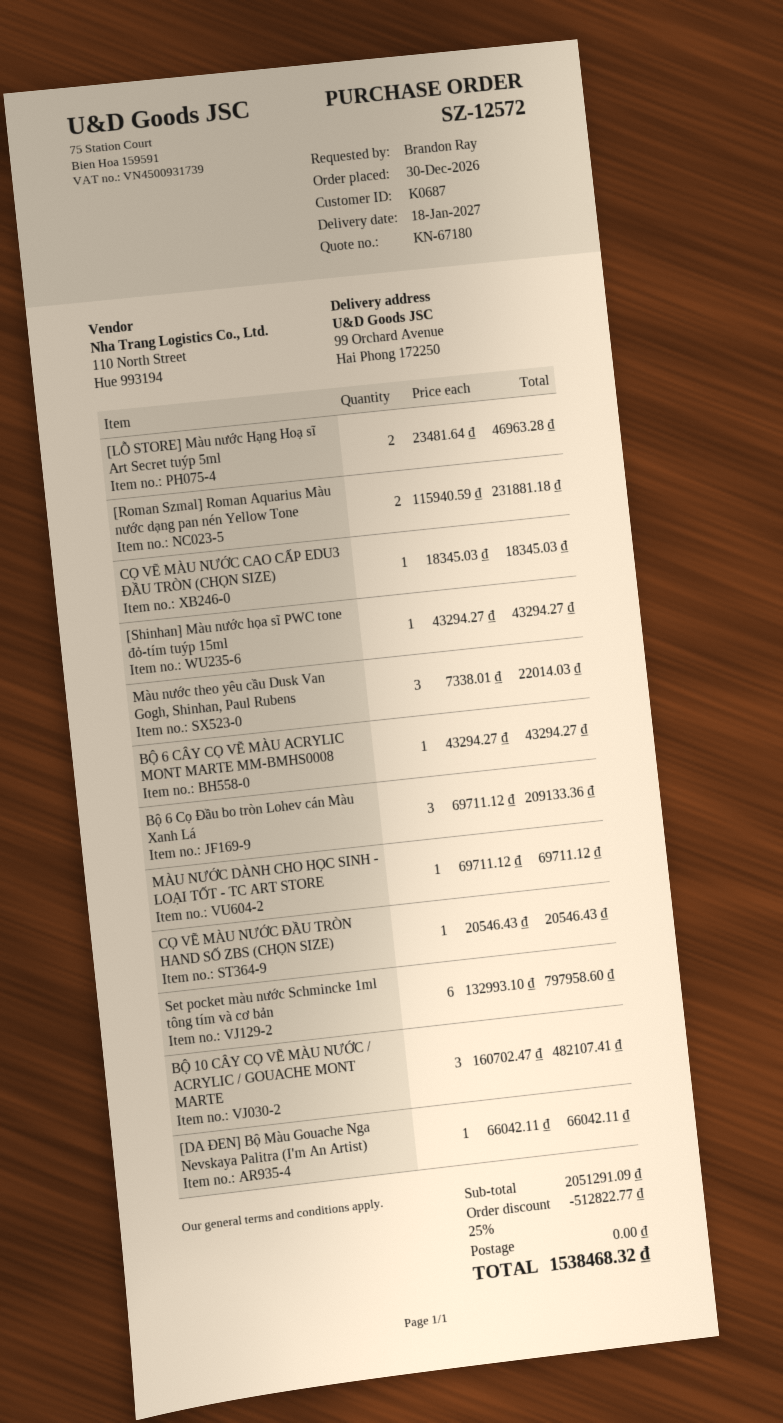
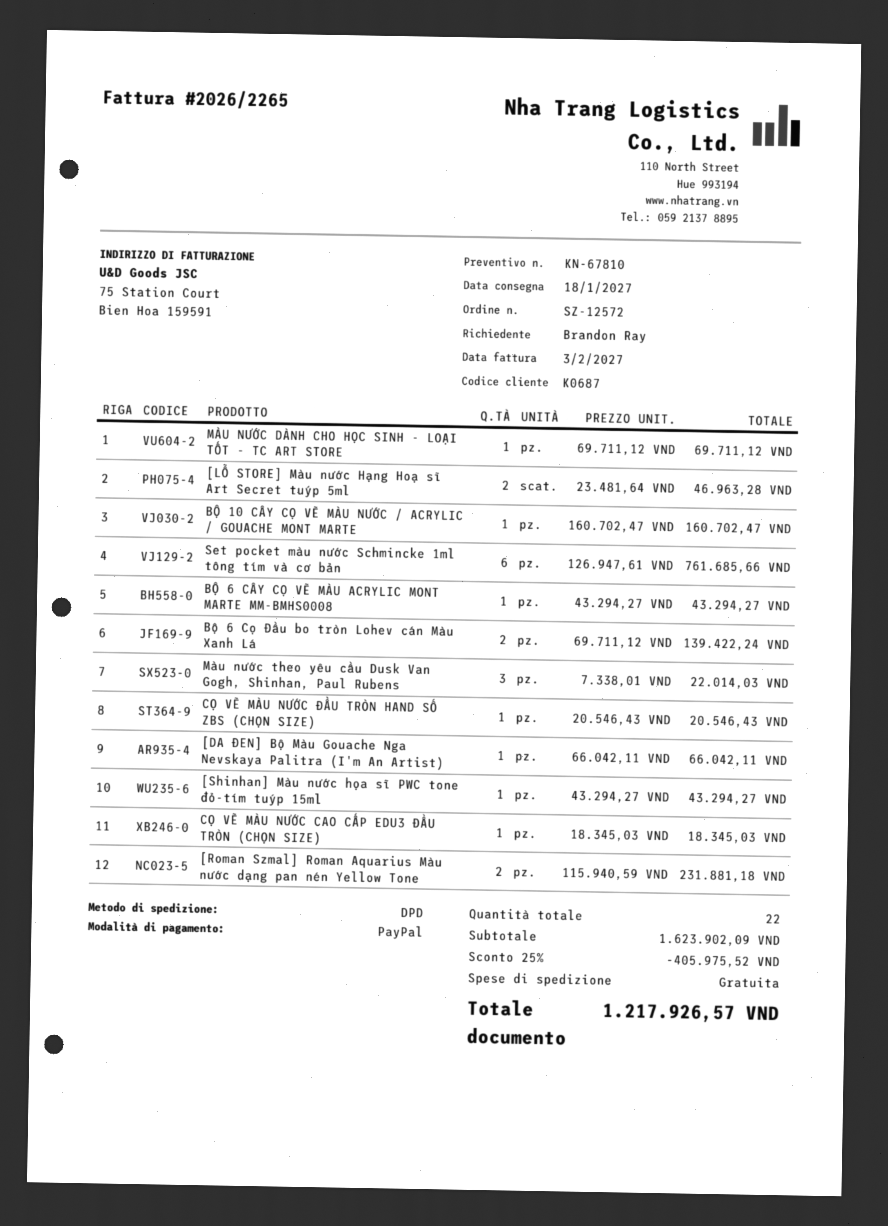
quote number: KN-67180 -> KN-67810
Bộ 6 Cọ Đầu bo tròn Lohev cán Màu Xanh Lá: 3 x 69711.12 = 209133.36 -> 2 x 69711.12 = 139422.24
Set pocket màu nước Schmincke 1ml tông tím và cơ bản: 6 x 132993.10 = 797958.60 -> 6 x 126947.61 = 761685.66
BỘ 10 CÂY CỌ VẼ MÀU NƯỚC / ACRYLIC / GOUACHE MONT MARTE: 3 x 160702.47 = 482107.41 -> 1 x 160702.47 = 160702.47
subtotal: 2051291.09 -> 1623902.09
discount: 25% = 512822.77 -> 25% = 405975.52
total: 1538468.32 -> 1217926.57

